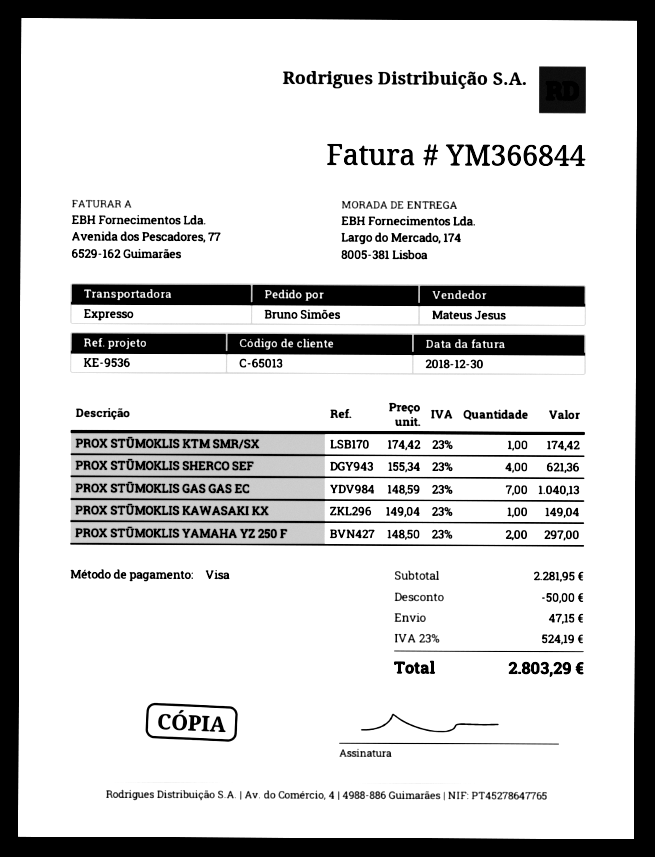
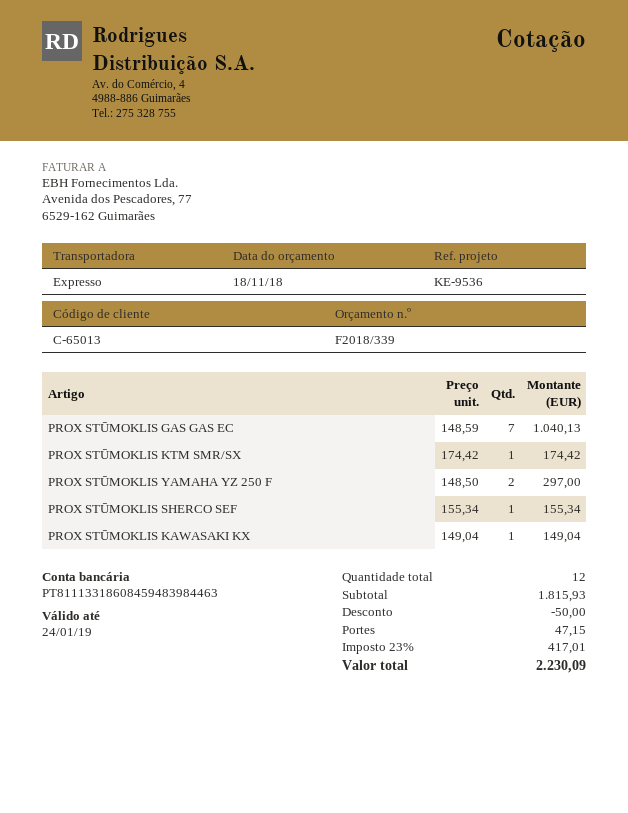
PROX STŪMOKLIS SHERCO SEF: 4 x 155.34 = 621.36 -> 1 x 155.34 = 155.34
subtotal: 2281.95 -> 1815.93
tax: 23% = 524.19 -> 23% = 417.01
total: 2803.29 -> 2230.09

